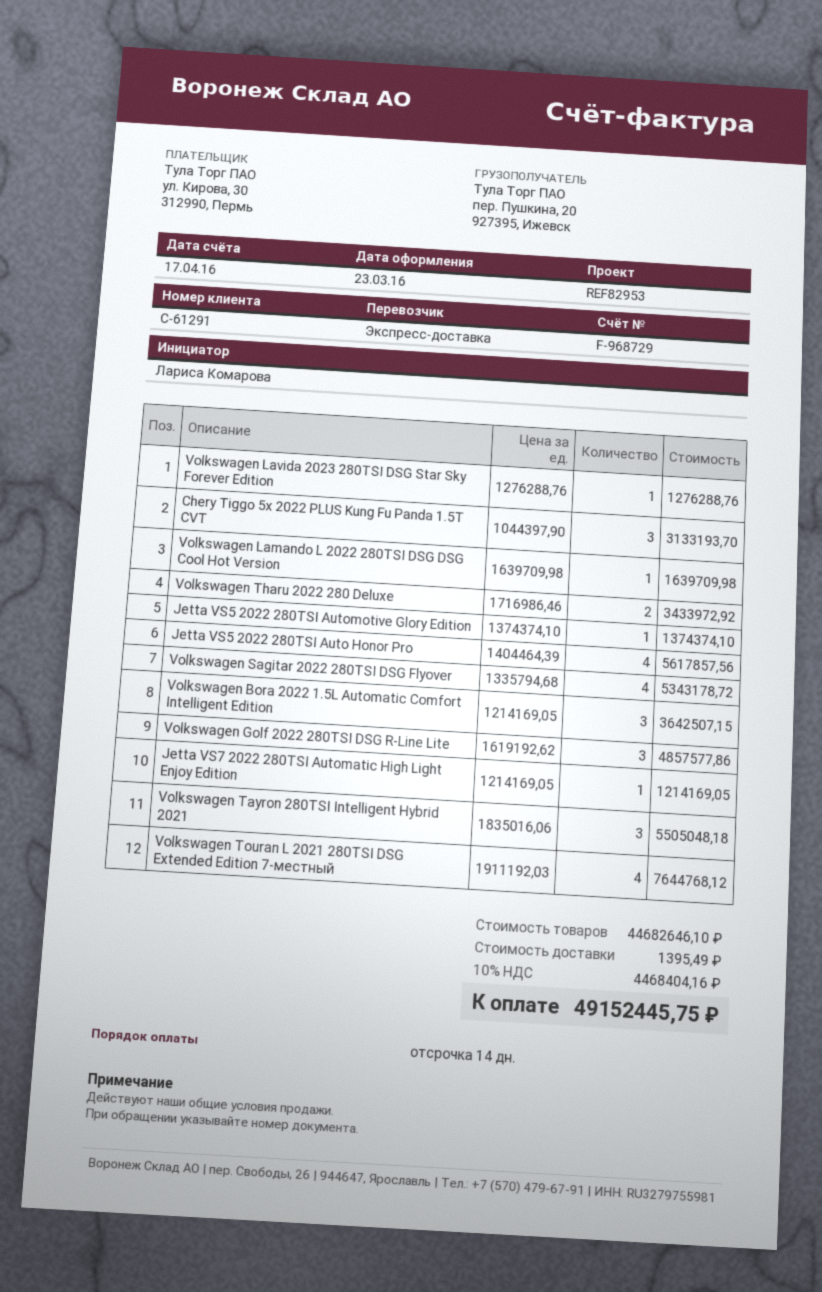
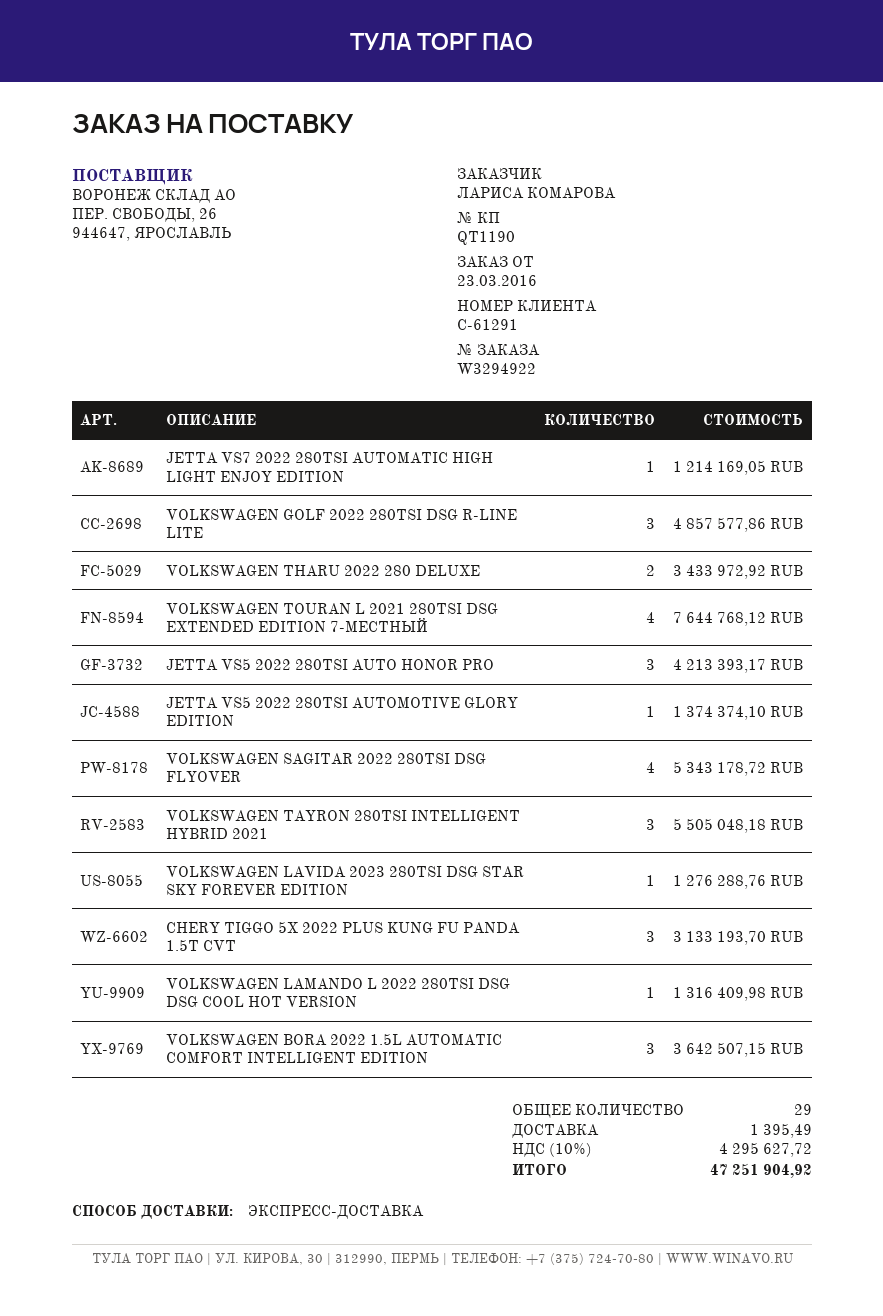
Volkswagen Lamando L 2022 280TSI DSG DSG Cool Hot Version: 1 for 1639709.98 -> 1 for 1316409.98
Jetta VS5 2022 280TSI Auto Honor Pro: 4 for 5617857.56 -> 3 for 4213393.17
tax: 10% = 4468404.16 -> 10% = 4295627.72
total: 49152445.75 -> 47251904.92

